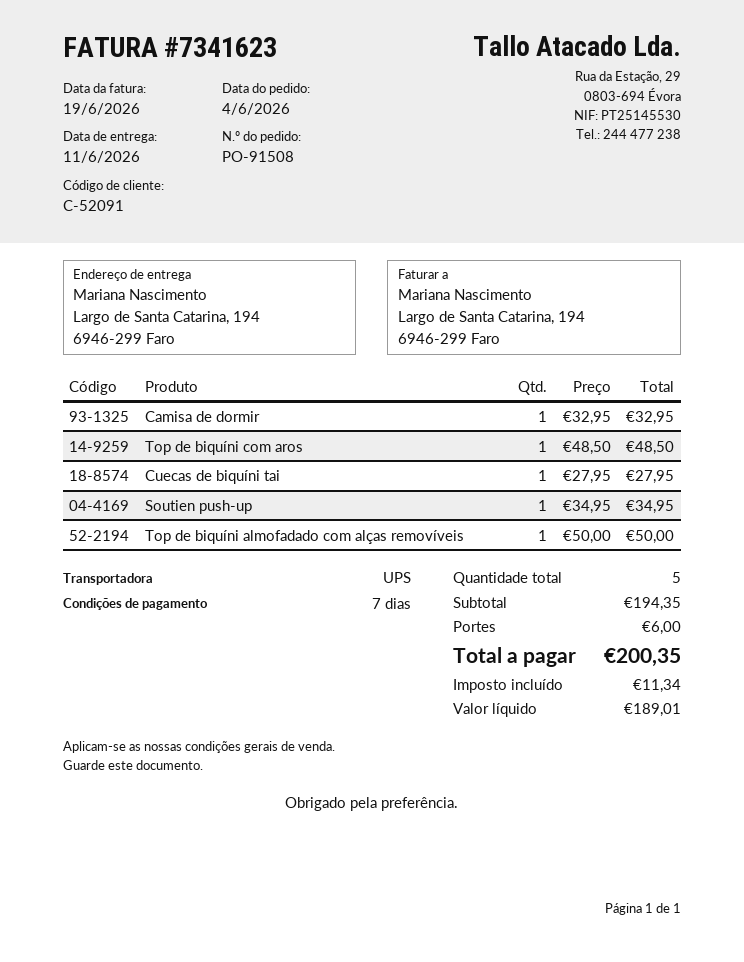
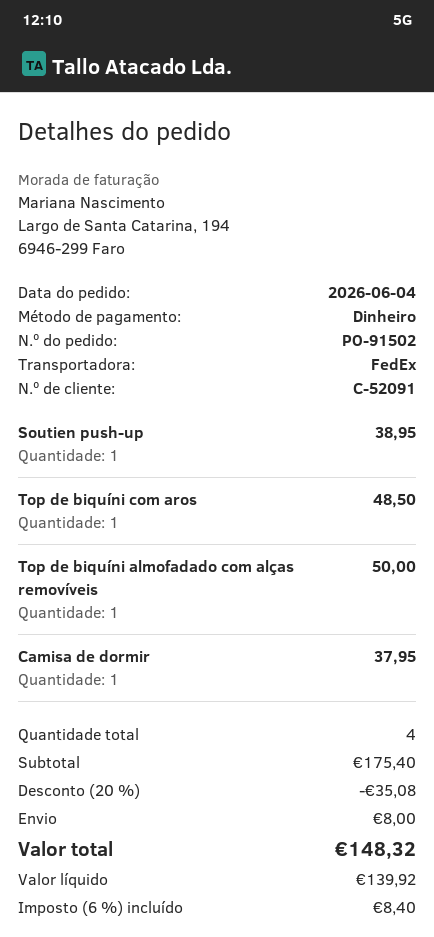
order number: PO-91508 -> PO-91502
shipping method: UPS -> FedEx
Camisa de dormir: 1 for 32.95 -> 1 for 37.95
Cuecas de biquíni tai: 1 for 27.95 -> none
Soutien push-up: 1 for 34.95 -> 1 for 38.95
total quantity: 5 -> 4
subtotal: 194.35 -> 175.40
discount: none -> 20% = 35.08
shipping: 6.00 -> 8.00
net: 189.01 -> 139.92
tax: 11.34 -> 8.40
total: 200.35 -> 148.32

